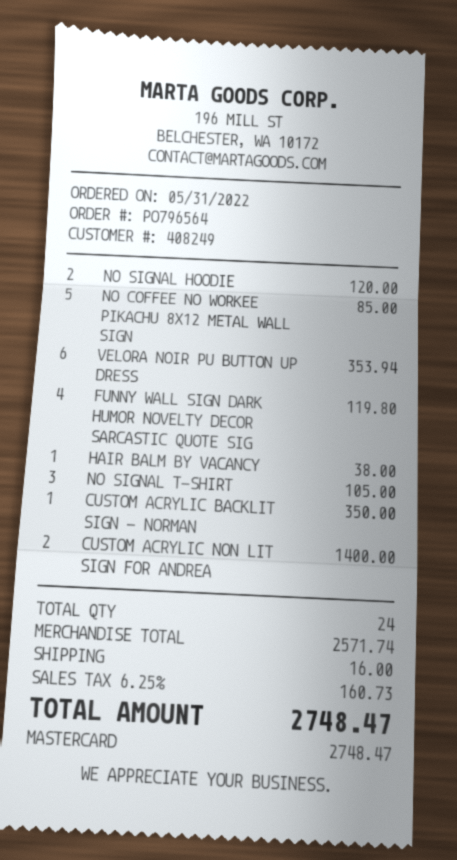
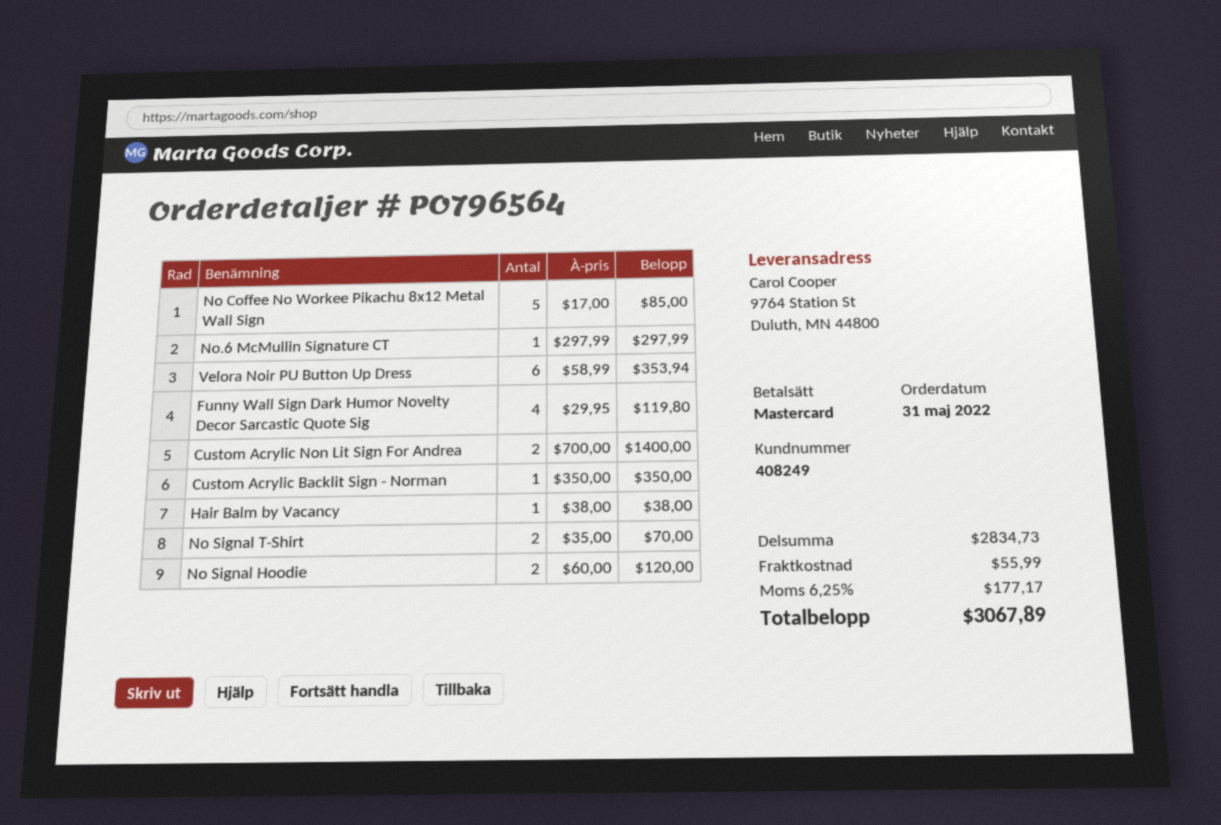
NO SIGNAL T-SHIRT: 3 for 105.00 -> 2 for 70.00
No.6 McMullin Signature CT: none -> 1 for 297.99
subtotal: 2571.74 -> 2834.73
shipping: 16.00 -> 55.99
tax: 6.25% = 160.73 -> 6.25% = 177.17
total: 2748.47 -> 3067.89

